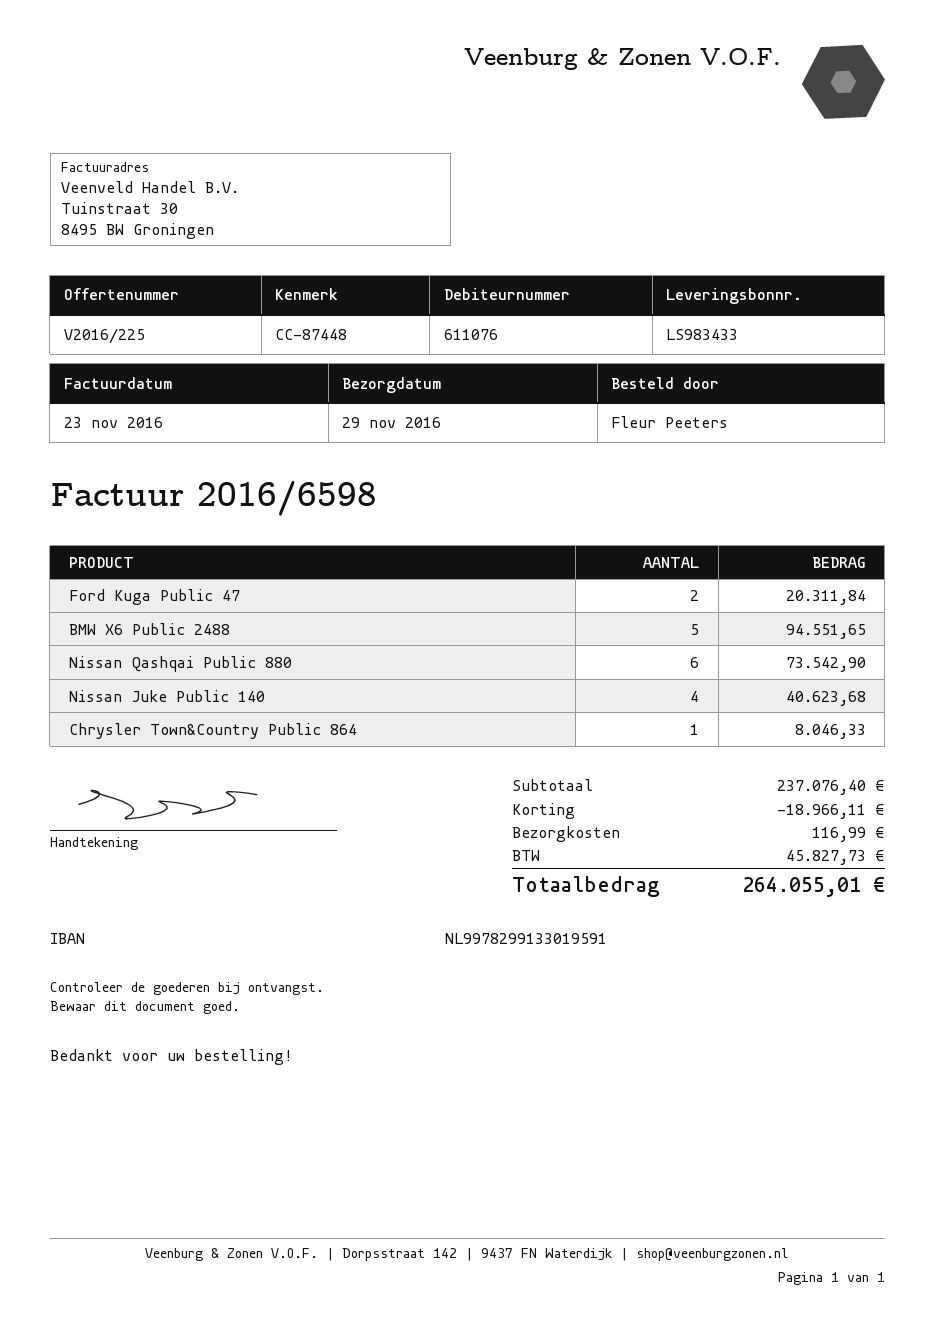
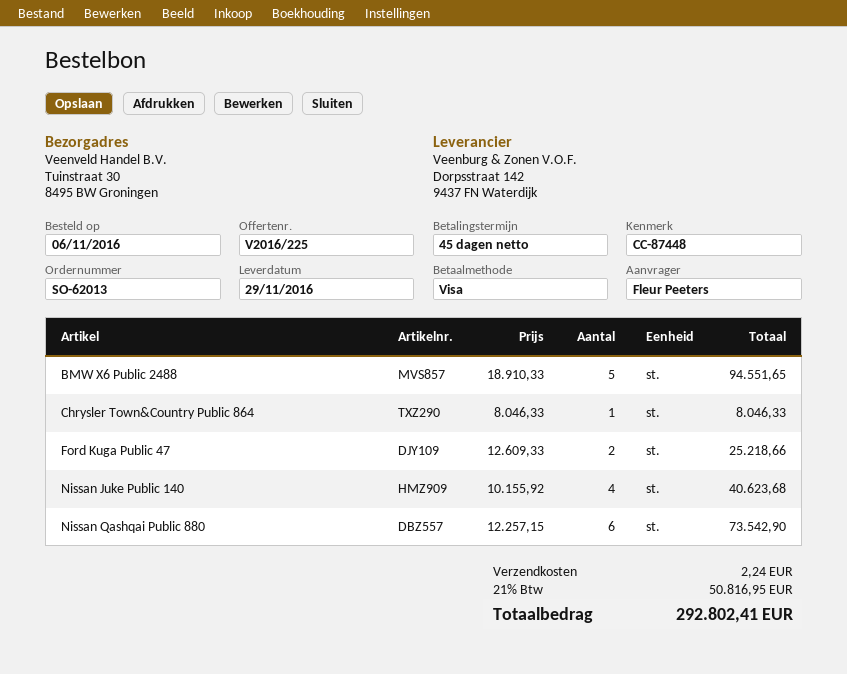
Ford Kuga Public 47: 2 for 20311.84 -> 2 for 25218.66
discount: 18966.11 -> none
shipping: 116.99 -> 2.24
tax: 45827.73 -> 50816.95
total: 264055.01 -> 292802.41

